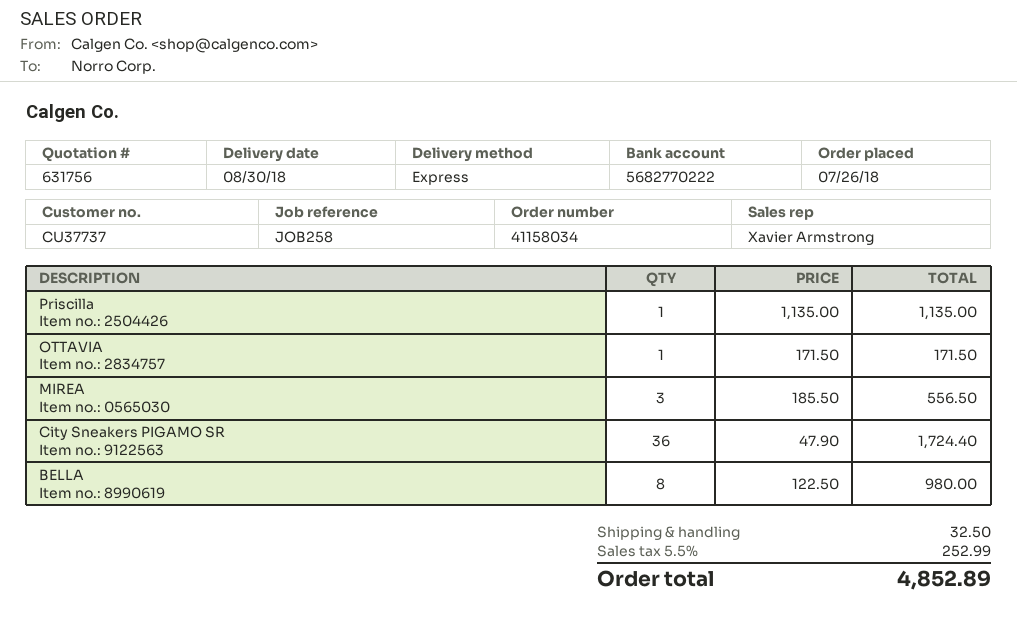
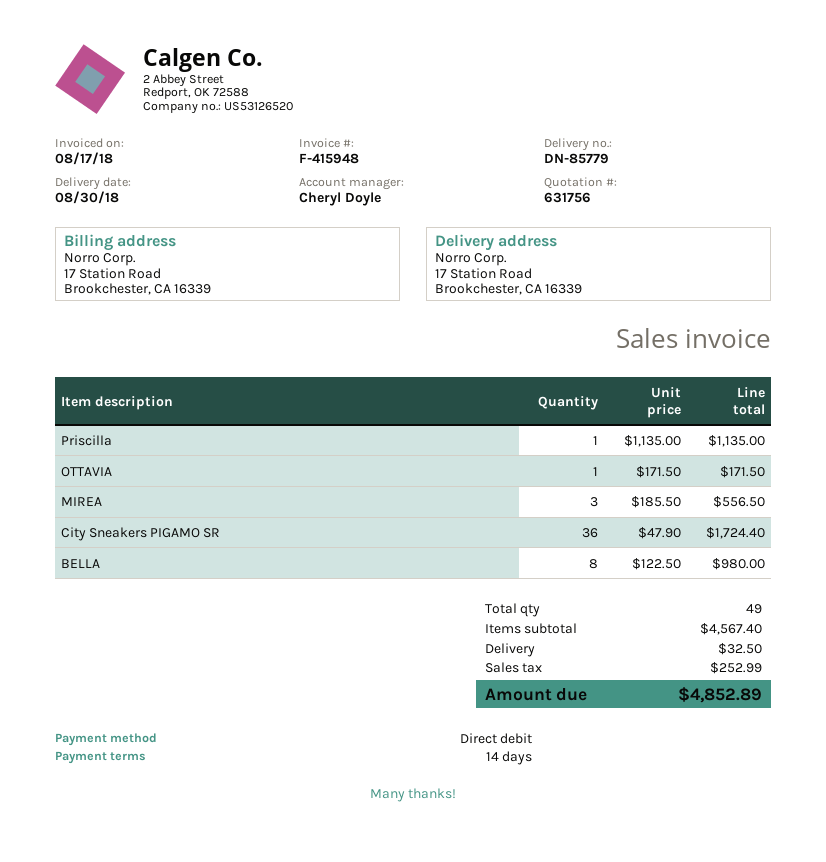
sales rep: Xavier Armstrong -> Cheryl Doyle

